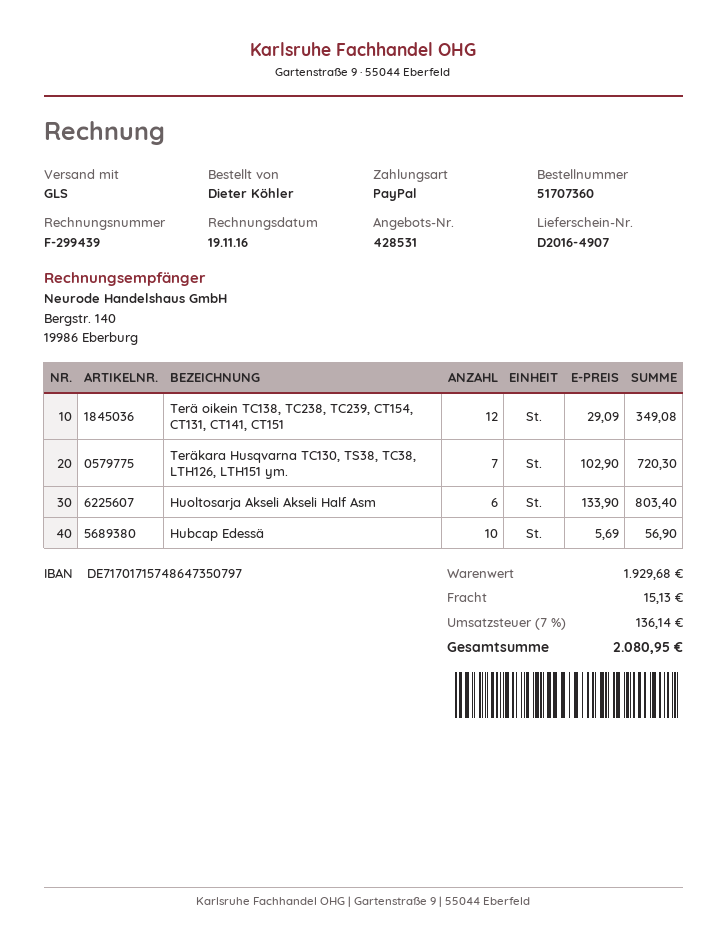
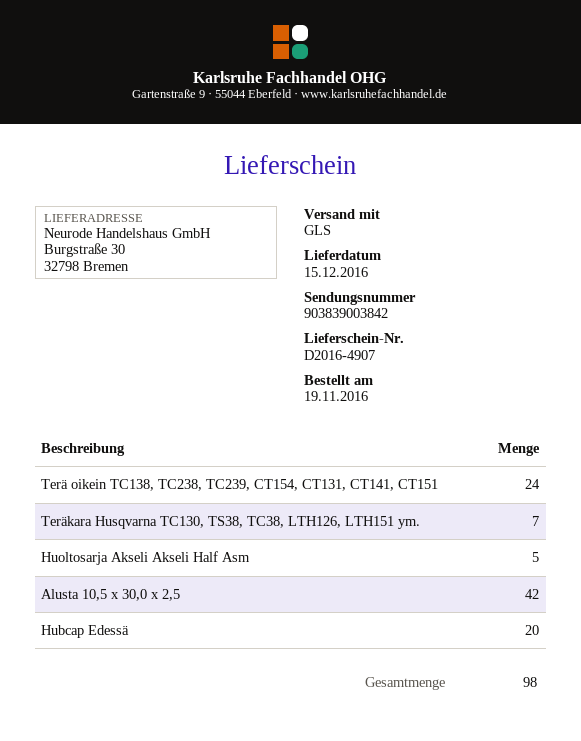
Terä oikein TC138, TC238, TC239, CT154, CT131, CT141, CT151: 12 -> 24
Huoltosarja Akseli Akseli Half Asm: 6 -> 5
Hubcap Edessä: 10 -> 20
Alusta 10,5 x 30,0 x 2,5: none -> 42

